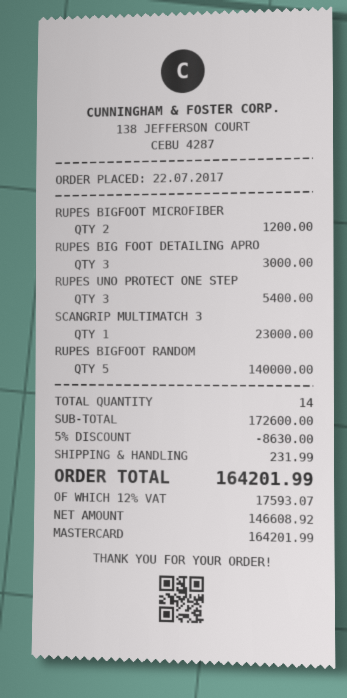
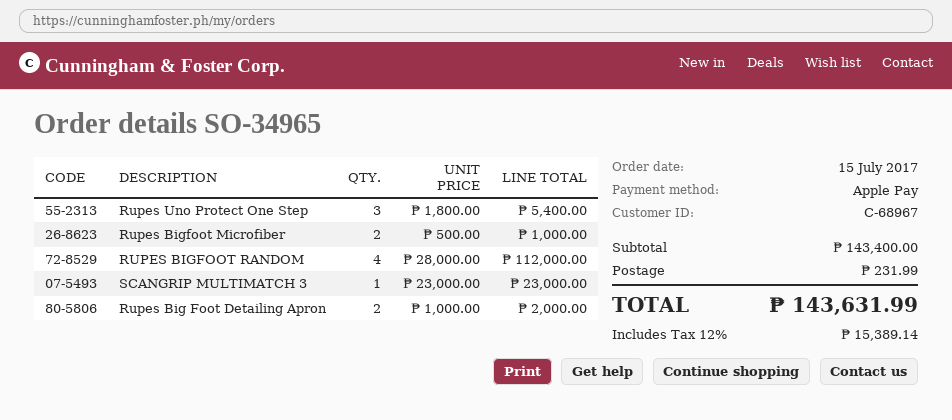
order date: 2017-07-22 -> 2017-07-15
payment method: Mastercard -> Apple Pay
RUPES BIGFOOT MICROFIBER: 2 for 1200.00 -> 2 for 1000.00
RUPES BIG FOOT DETAILING APRO: 3 for 3000.00 -> 2 for 2000.00
RUPES BIGFOOT RANDOM: 5 for 140000.00 -> 4 for 112000.00
subtotal: 172600.00 -> 143400.00
discount: 5% = 8630.00 -> none
tax: 12% = 17593.07 -> 12% = 15389.14
total: 164201.99 -> 143631.99

